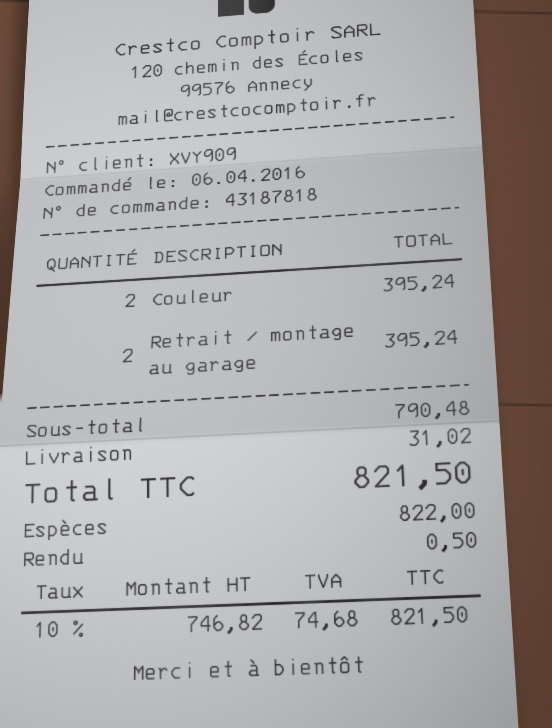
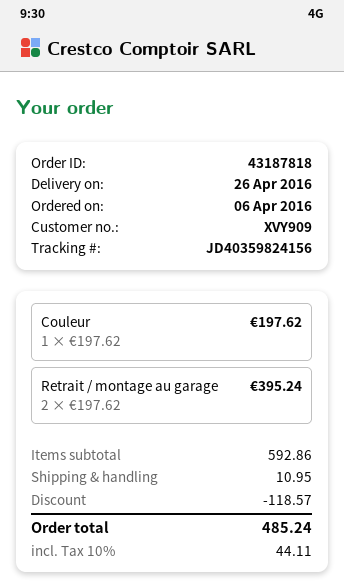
Couleur: 2 for 395.24 -> 1 for 197.62
subtotal: 790.48 -> 592.86
discount: none -> 118.57
shipping: 31.02 -> 10.95
tax: 10% = 74.68 -> 10% = 44.11
total: 821.50 -> 485.24

